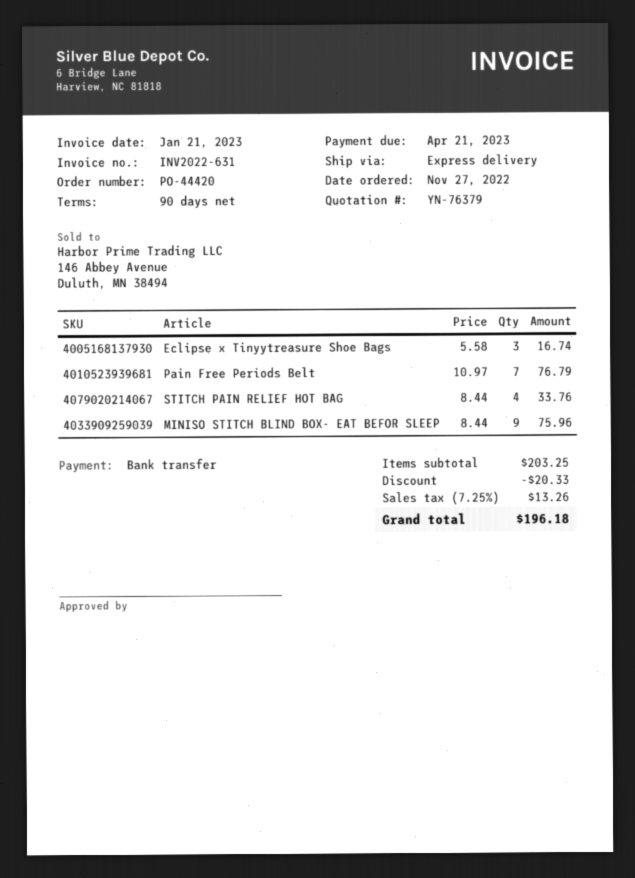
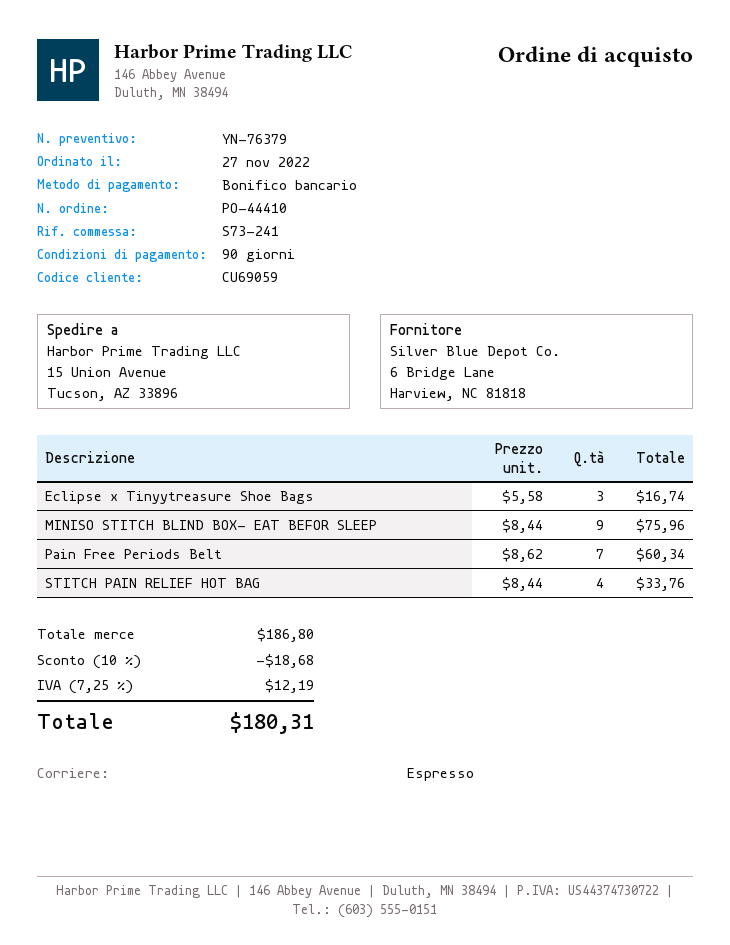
order number: PO-44420 -> PO-44410
Pain Free Periods Belt: 7 x 10.97 = 76.79 -> 7 x 8.62 = 60.34
subtotal: 203.25 -> 186.80
discount: 20.33 -> 18.68
tax: 7.25% = 13.26 -> 7.25% = 12.19
total: 196.18 -> 180.31

